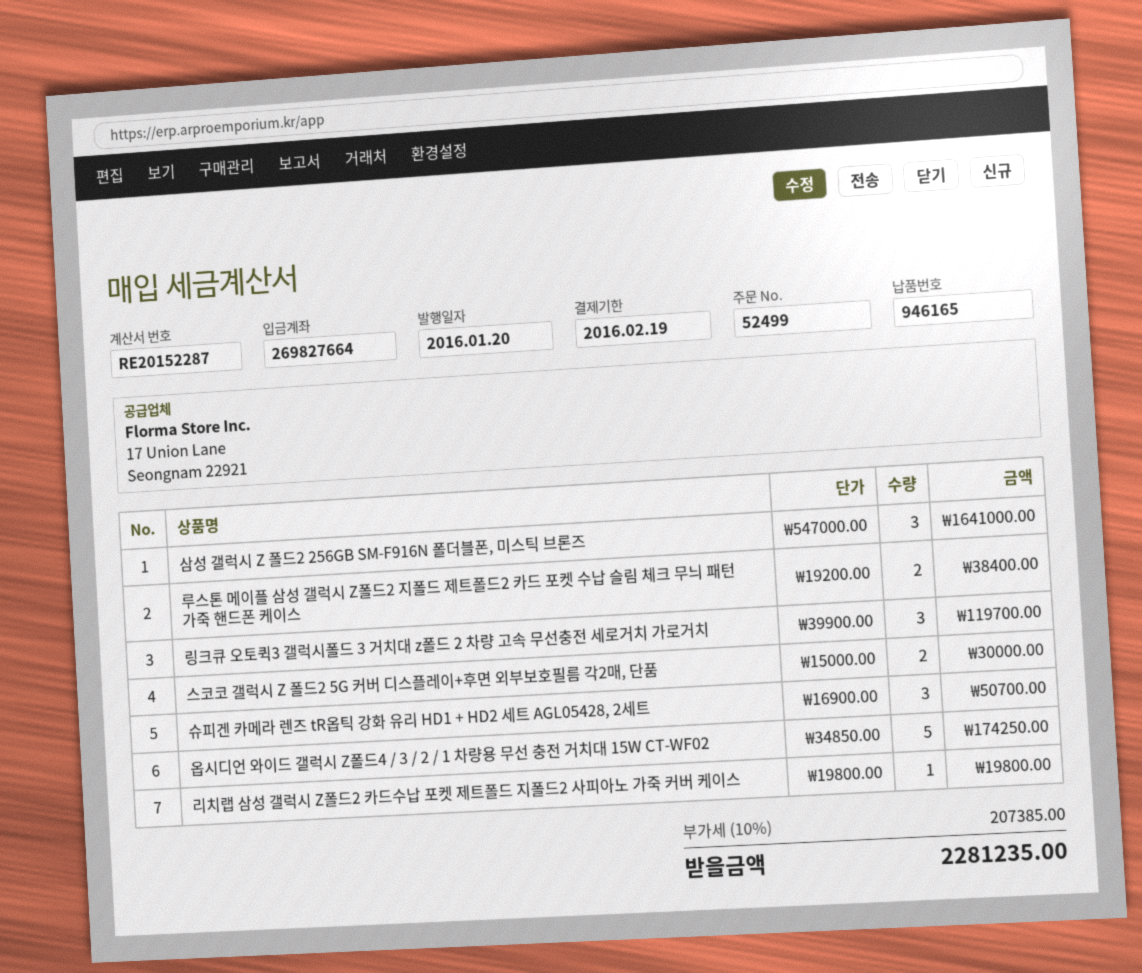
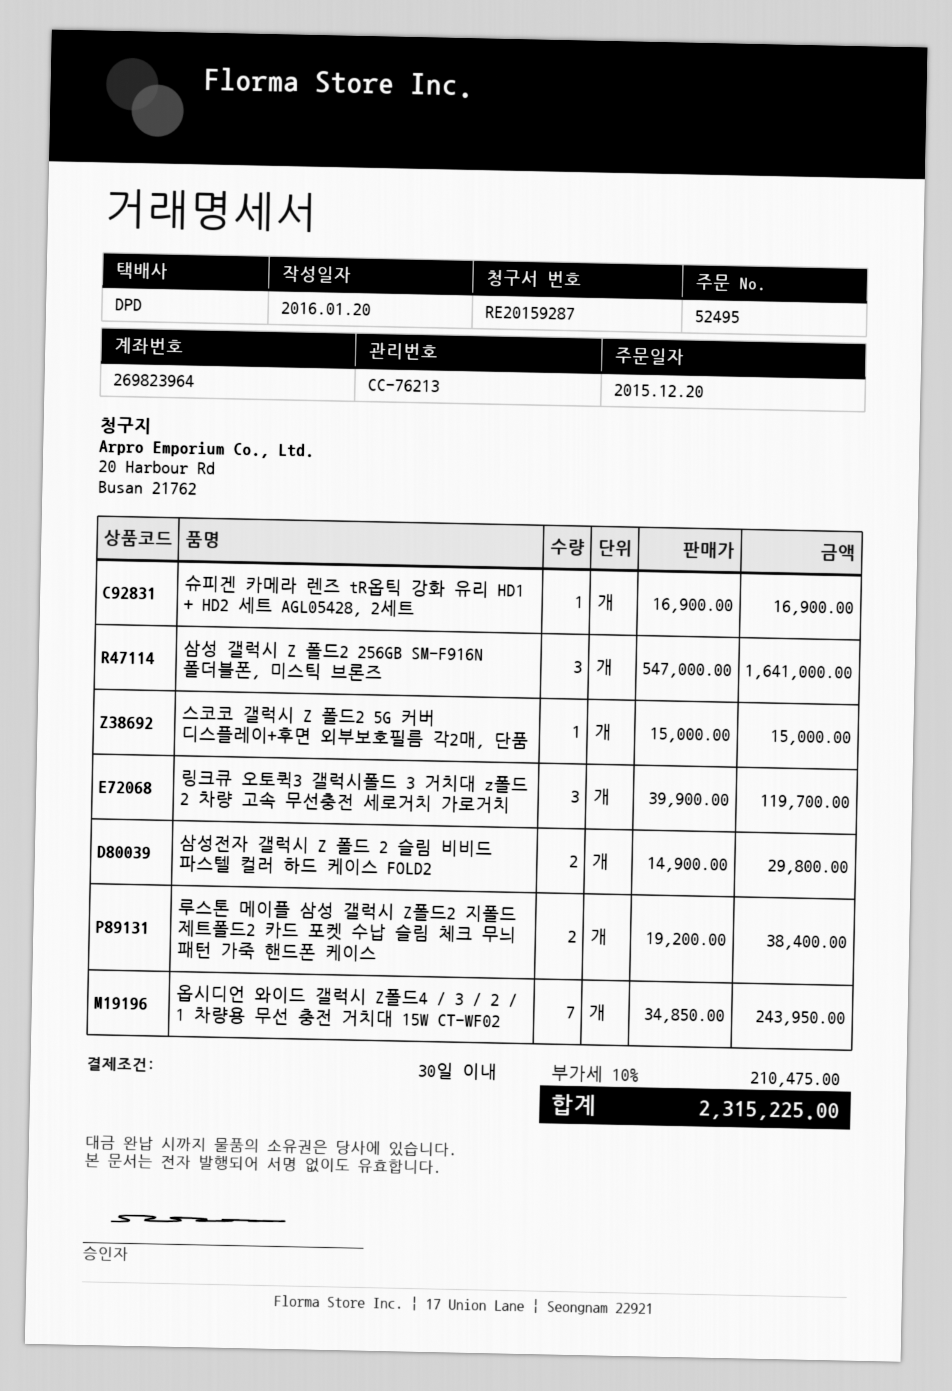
order number: 52499 -> 52495
invoice number: RE20152287 -> RE20159287
bank account: 269827664 -> 269823964
스코코 갤럭시 Z 폴드2 5G 커버 디스플레이+후면 외부보호필름 각2매, 단품: 2 x 15000.00 = 30000.00 -> 1 x 15000.00 = 15000.00
슈피겐 카메라 렌즈 tR옵틱 강화 유리 HD1 + HD2 세트 AGL05428, 2세트: 3 x 16900.00 = 50700.00 -> 1 x 16900.00 = 16900.00
옵시디언 와이드 갤럭시 Z폴드4 / 3 / 2 / 1 차량용 무선 충전 거치대 15W CT-WF02: 5 x 34850.00 = 174250.00 -> 7 x 34850.00 = 243950.00
리치랩 삼성 갤럭시 Z폴드2 카드수납 포켓 제트폴드 지폴드2 사피아노 가죽 커버 케이스: 1 x 19800.00 = 19800.00 -> none
삼성전자 갤럭시 Z 폴드 2 슬림 비비드 파스텔 컬러 하드 케이스 FOLD2: none -> 2 x 14900.00 = 29800.00
tax: 10% = 207385.00 -> 10% = 210475.00
total: 2281235.00 -> 2315225.00

